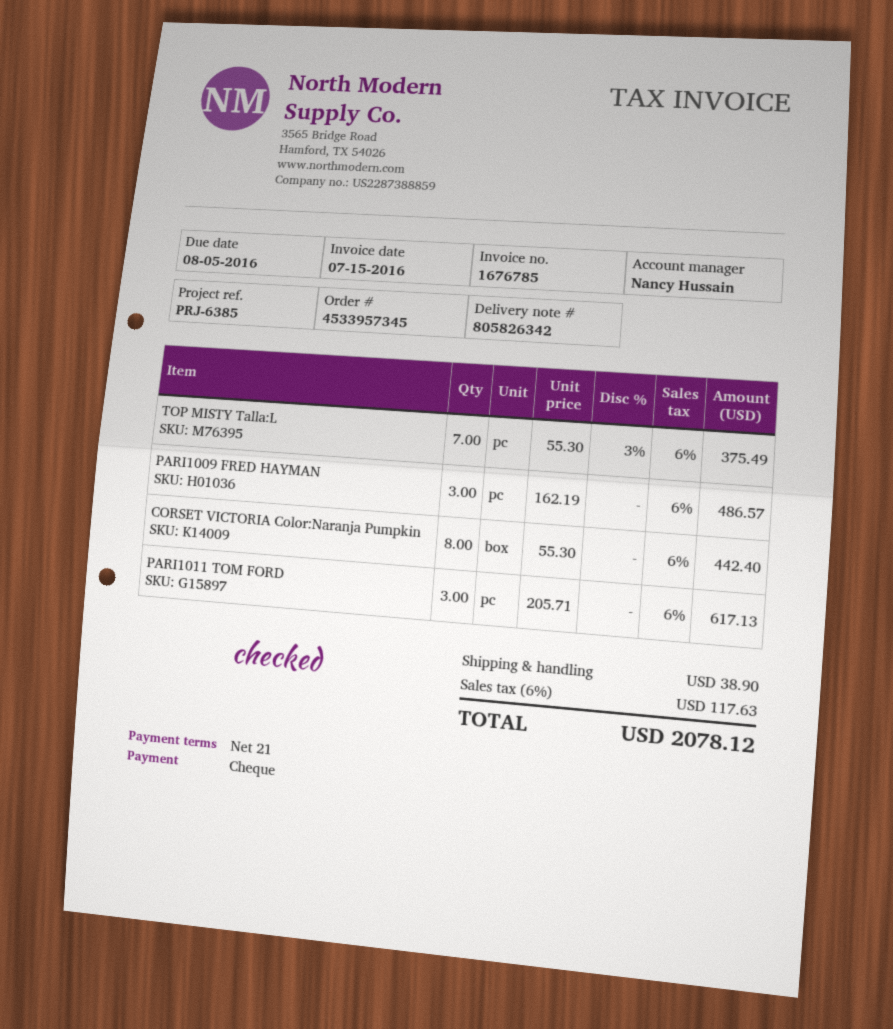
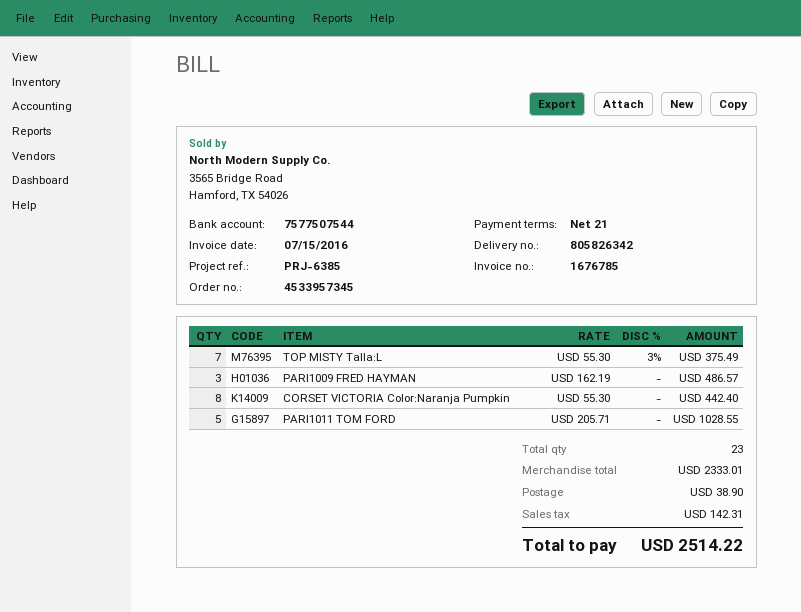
PARI1011 TOM FORD: 3 x 205.71 = 617.13 -> 5 x 205.71 = 1028.55
tax: 117.63 -> 142.31
total: 2078.12 -> 2514.22

